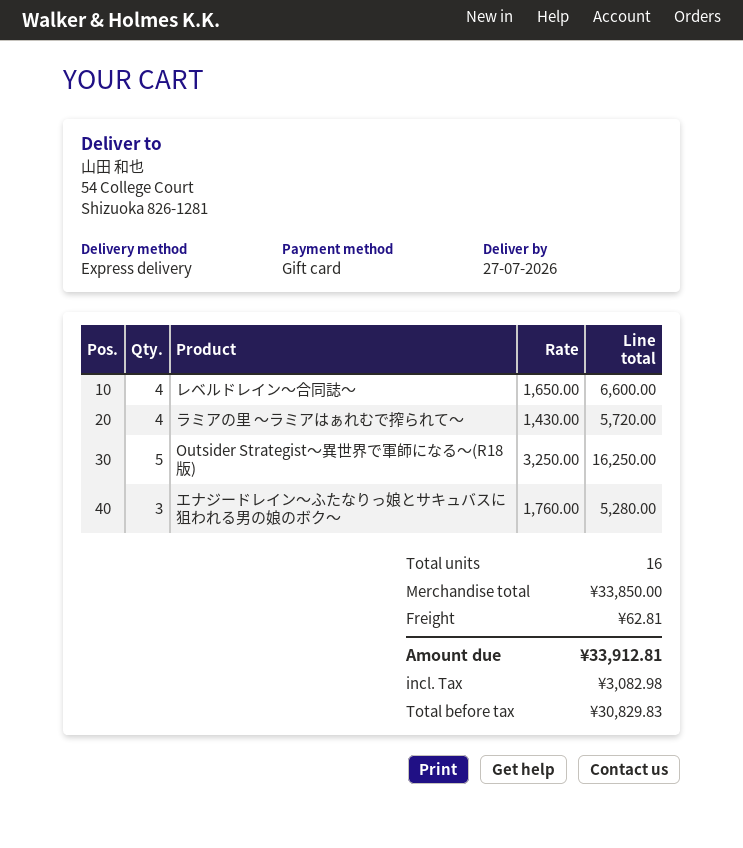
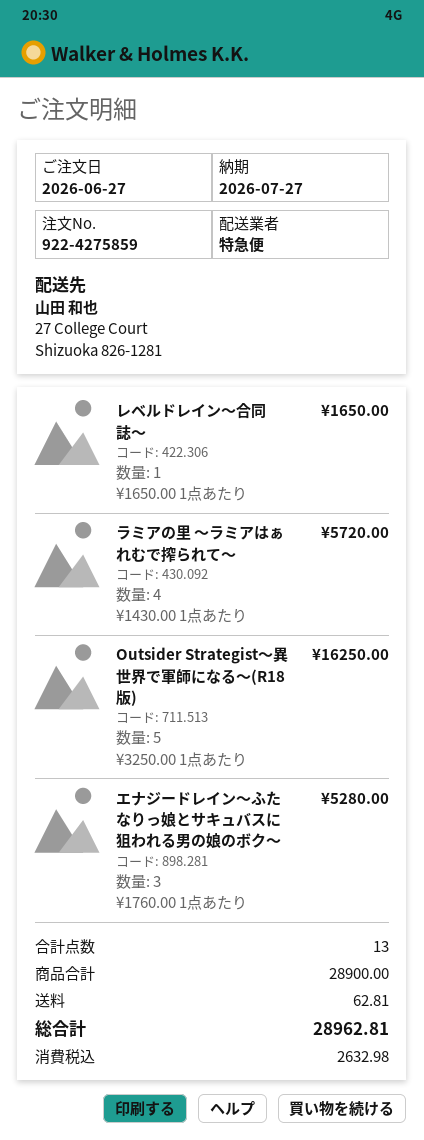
ship to: 54 College Court, Shizuoka 826-1281 -> 27 College Court, Shizuoka 826-1281
レベルドレイン〜合同誌〜: 4 x 1650.00 = 6600.00 -> 1 x 1650.00 = 1650.00
total quantity: 16 -> 13
subtotal: 33850.00 -> 28900.00
tax: 3082.98 -> 2632.98
total: 33912.81 -> 28962.81

